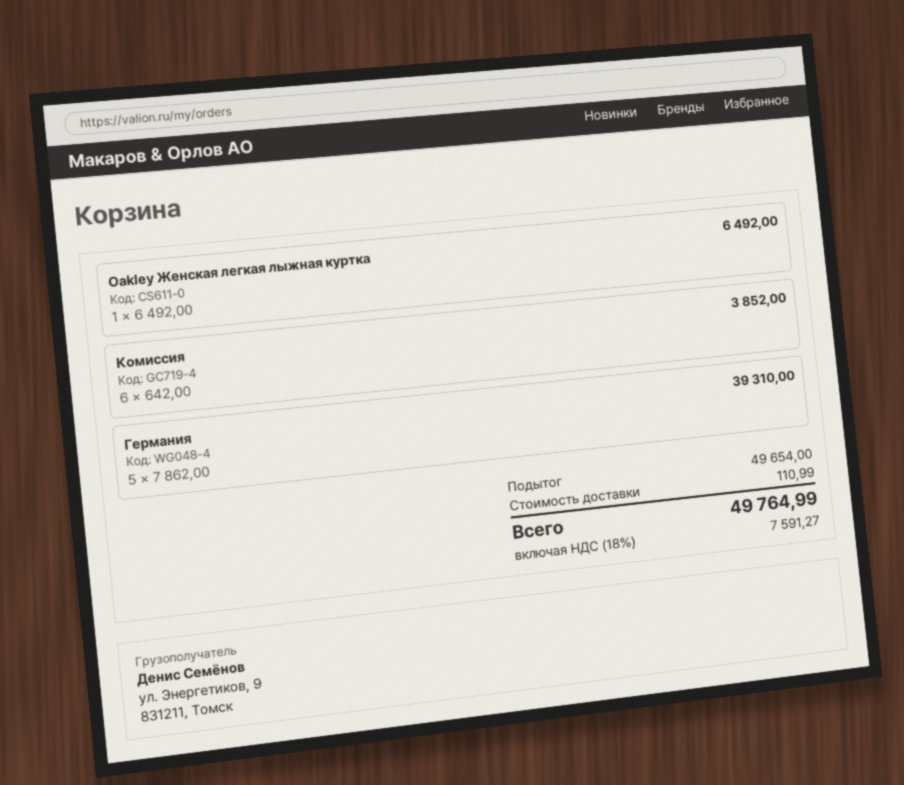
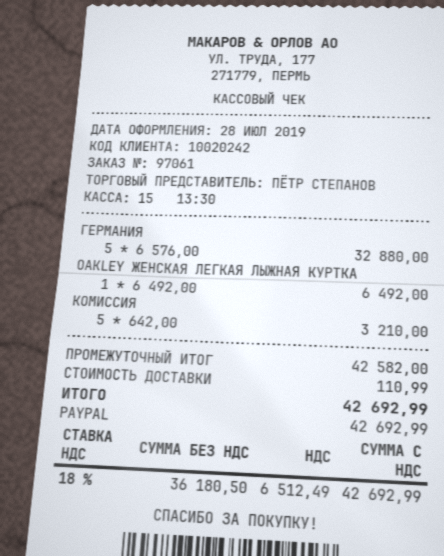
Комиссия: 6 x 642.00 = 3852.00 -> 5 x 642.00 = 3210.00
Германия: 5 x 7862.00 = 39310.00 -> 5 x 6576.00 = 32880.00
subtotal: 49654.00 -> 42582.00
tax: 18% = 7591.27 -> 18% = 6512.49
total: 49764.99 -> 42692.99

